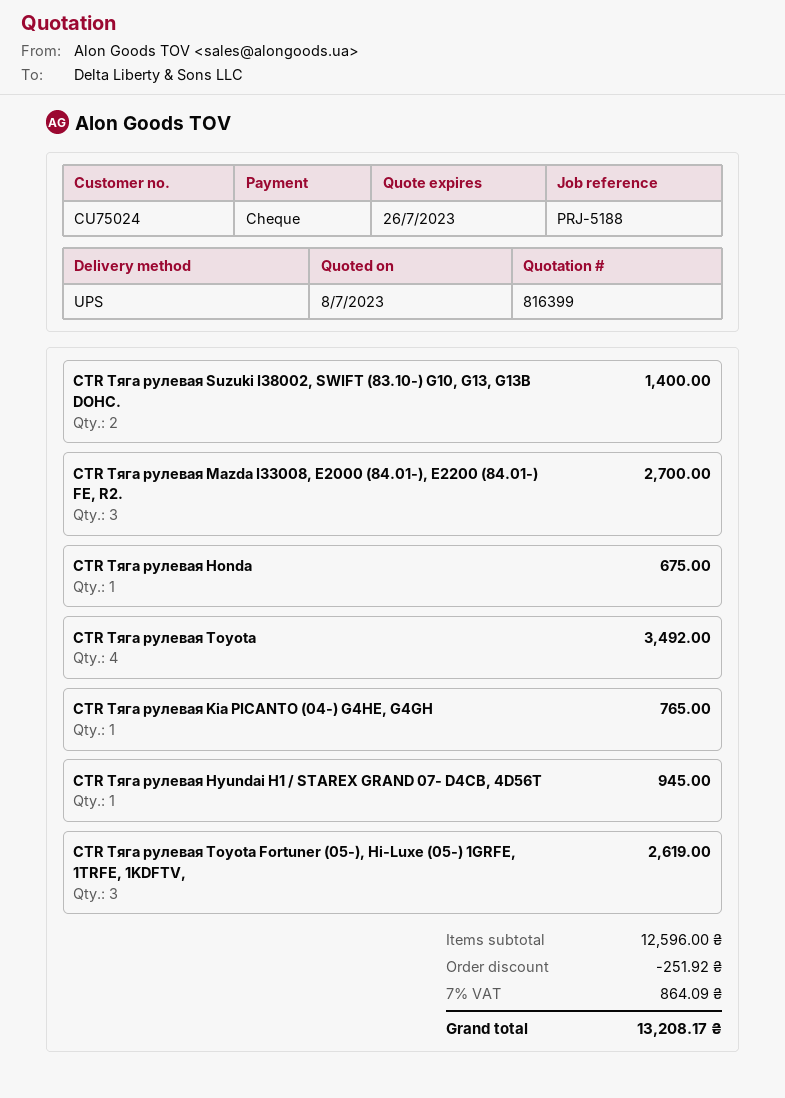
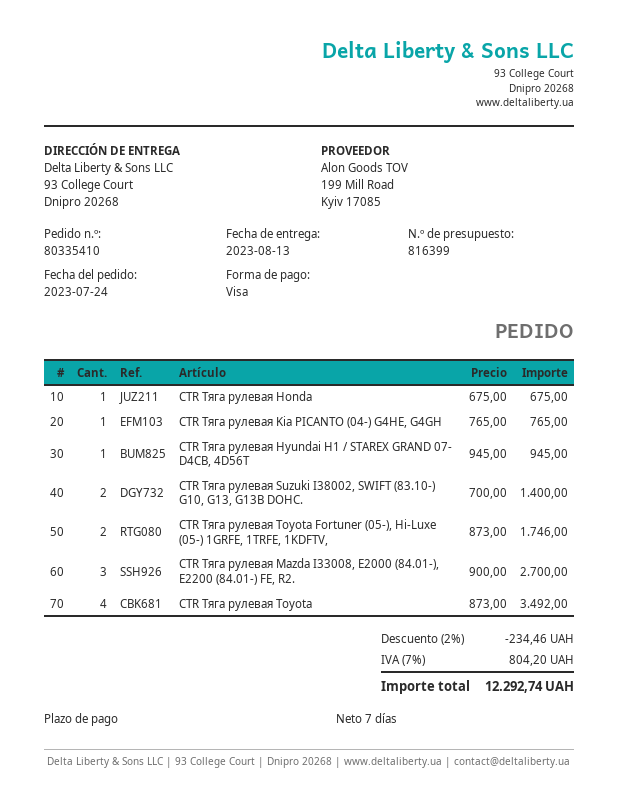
payment method: cheque -> Visa
CTR Тяга рулевая Toyota Fortuner (05-), Hi-Luxe (05-) 1GRFE, 1TRFE, 1KDFTV,: 3 for 2619.00 -> 2 for 1746.00
discount: 251.92 -> 234.46
tax: 7% = 864.09 -> 7% = 804.20
total: 13208.17 -> 12292.74

